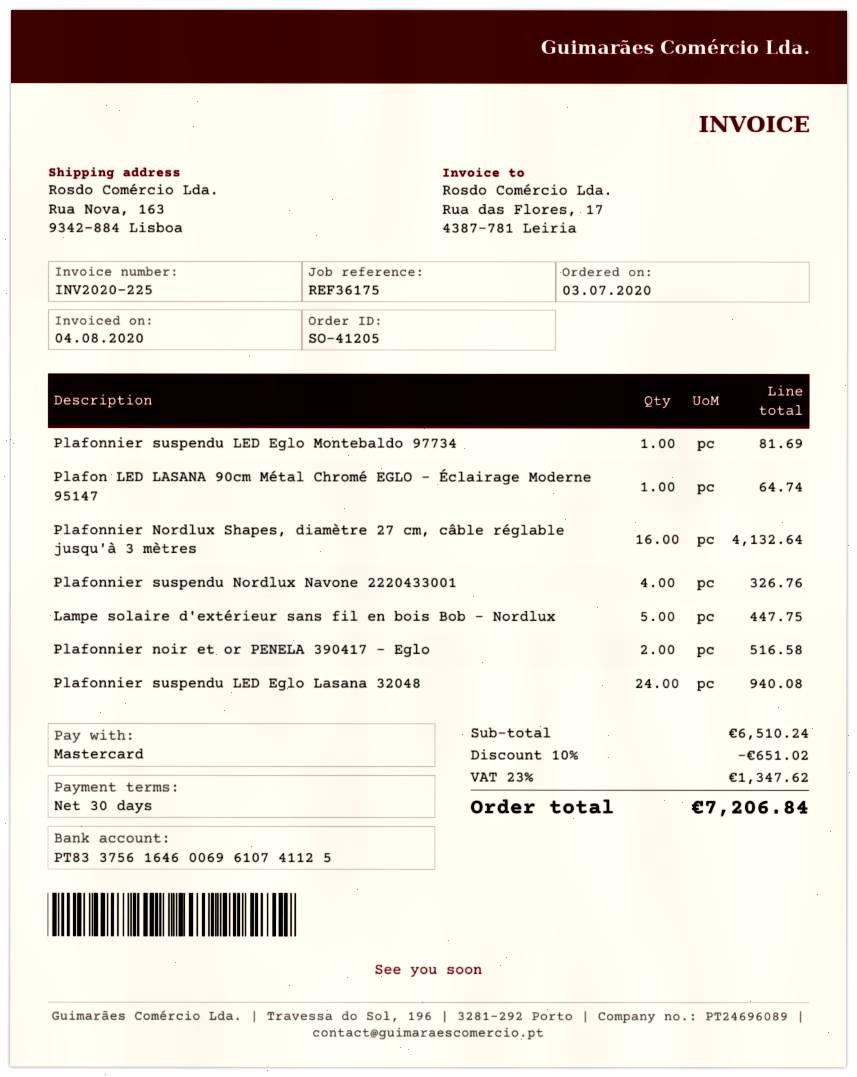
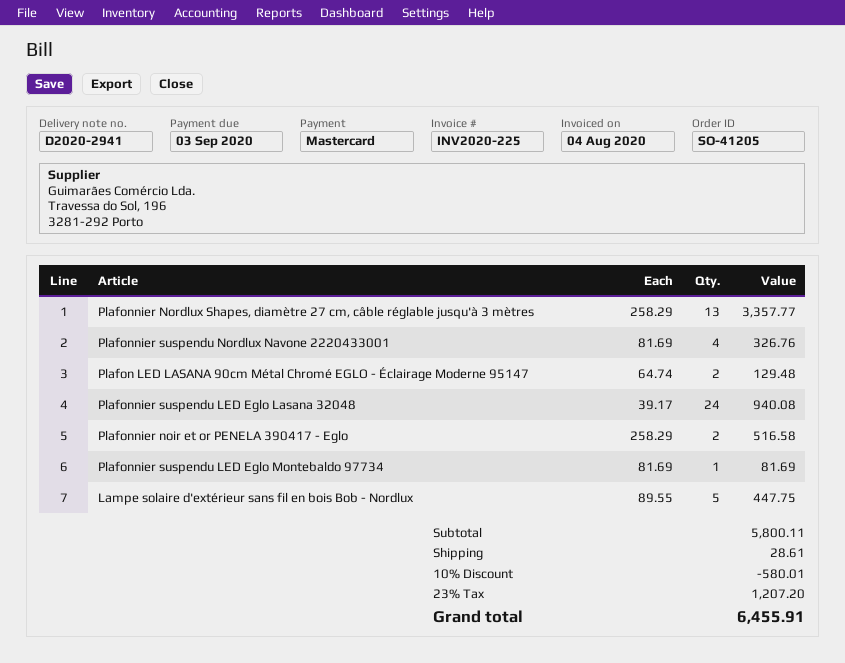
Plafon LED LASANA 90cm Métal Chromé EGLO - Éclairage Moderne 95147: 1 for 64.74 -> 2 for 129.48
Plafonnier Nordlux Shapes, diamètre 27 cm, câble réglable jusqu'à 3 mètres: 16 for 4132.64 -> 13 for 3357.77
subtotal: 6510.24 -> 5800.11
discount: 10% = 651.02 -> 10% = 580.01
shipping: none -> 28.61
tax: 23% = 1347.62 -> 23% = 1207.20
total: 7206.84 -> 6455.91

